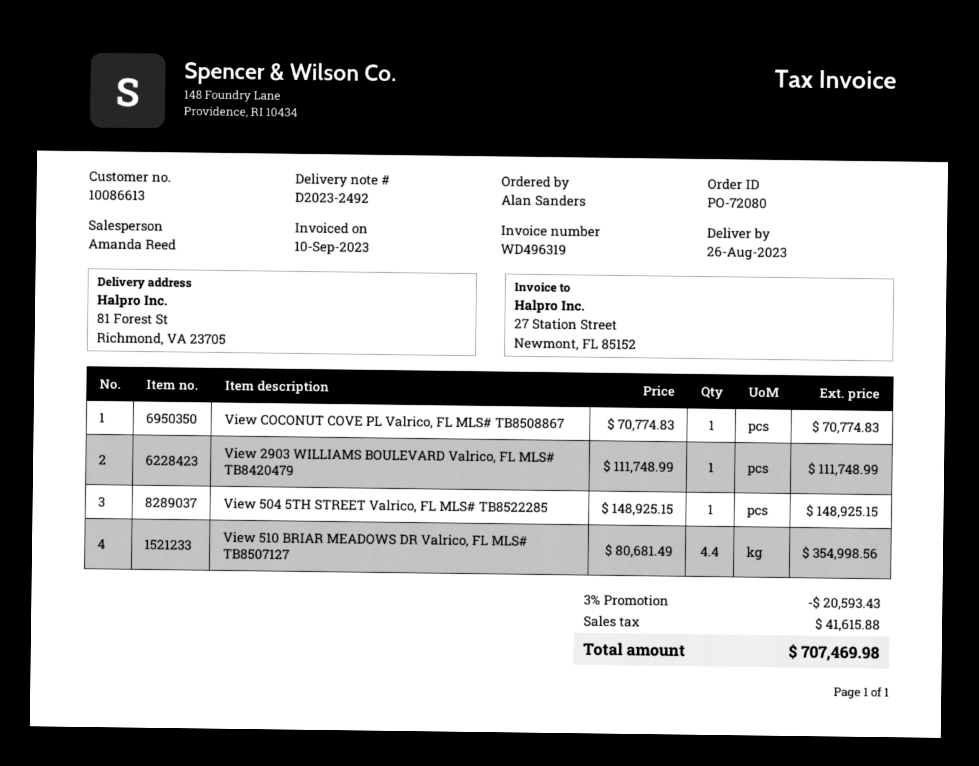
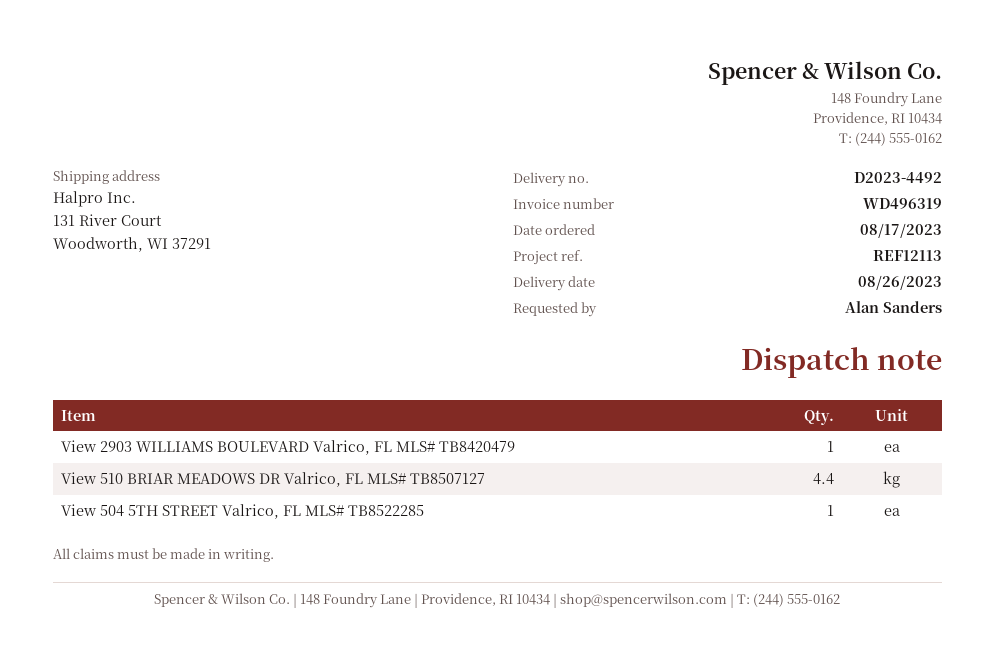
delivery note number: D2023-2492 -> D2023-4492
ship to: 81 Forest St, Richmond, VA 23705 -> 131 River Court, Woodworth, WI 37291
View COCONUT COVE PL Valrico, FL MLS# TB8508867: 1 -> none

